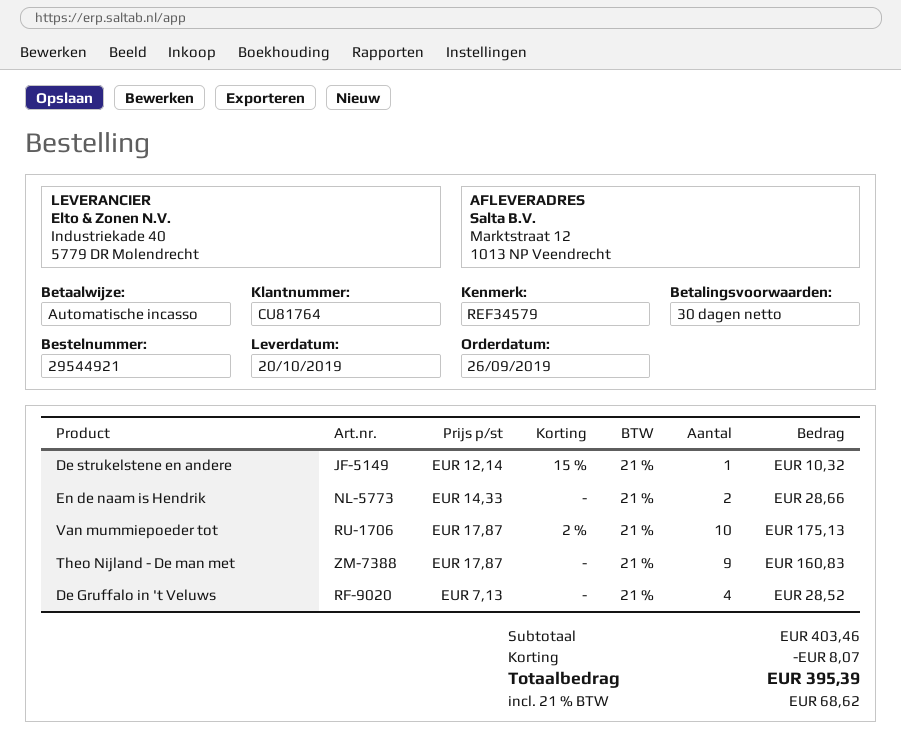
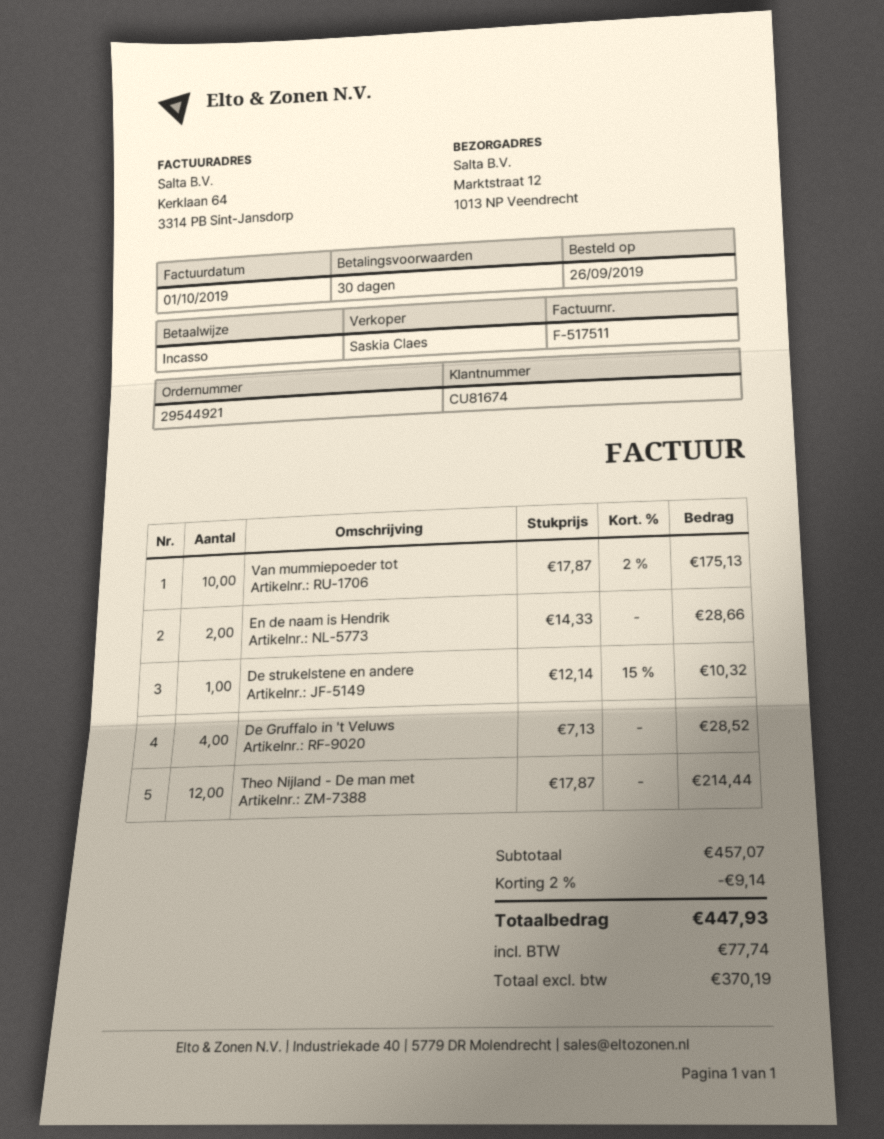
customer number: CU81764 -> CU81674
Theo Nijland - De man met: 9 x 17.87 = 160.83 -> 12 x 17.87 = 214.44
subtotal: 403.46 -> 457.07
discount: 8.07 -> 9.14
tax: 68.62 -> 77.74
total: 395.39 -> 447.93

